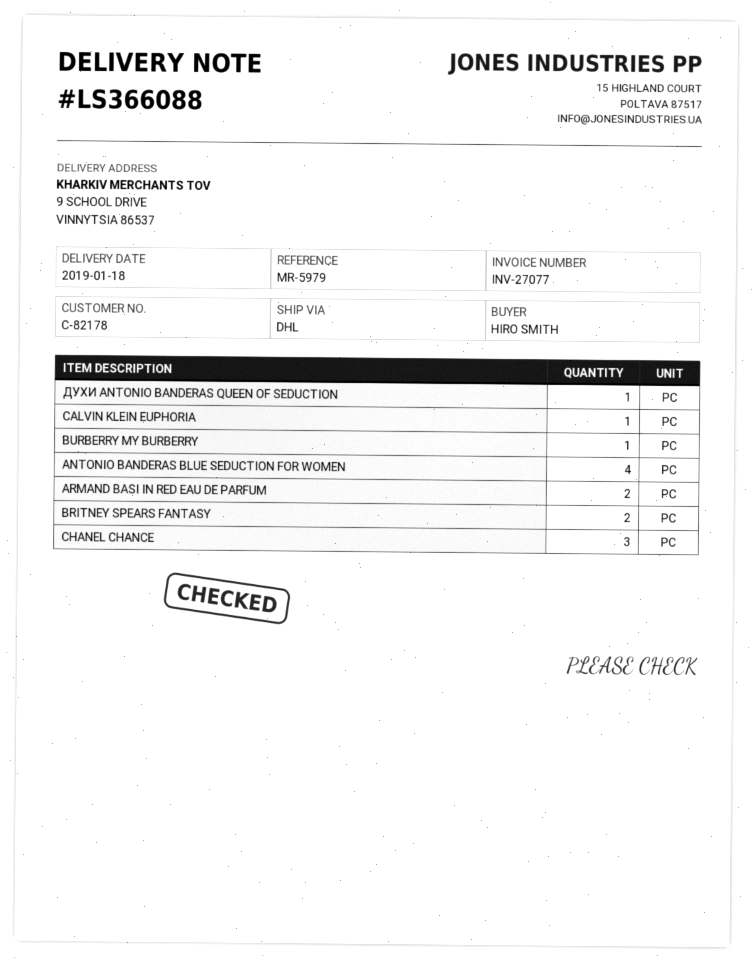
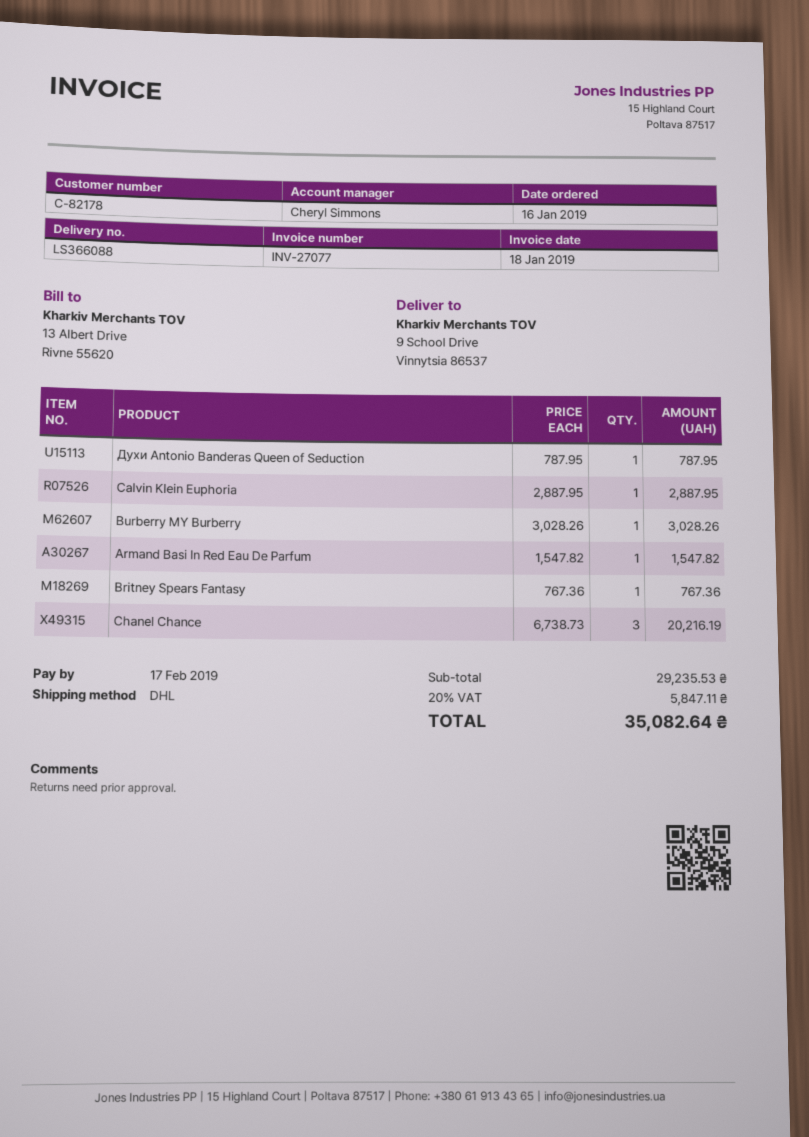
ANTONIO BANDERAS BLUE SEDUCTION FOR WOMEN: 4 -> none
ARMAND BASI IN RED EAU DE PARFUM: 2 -> 1
BRITNEY SPEARS FANTASY: 2 -> 1

